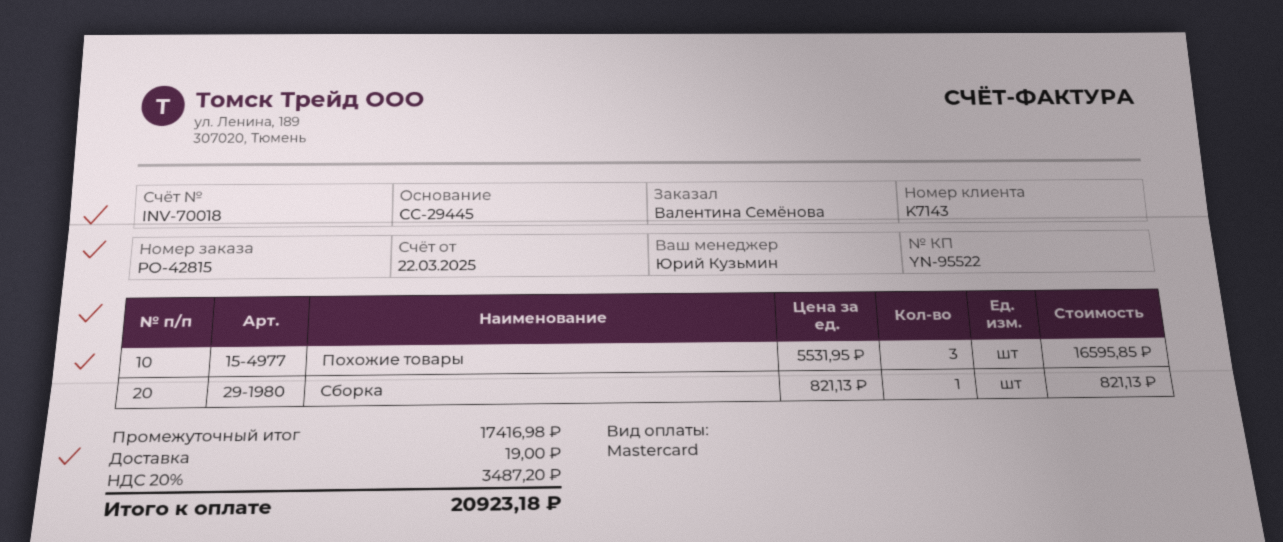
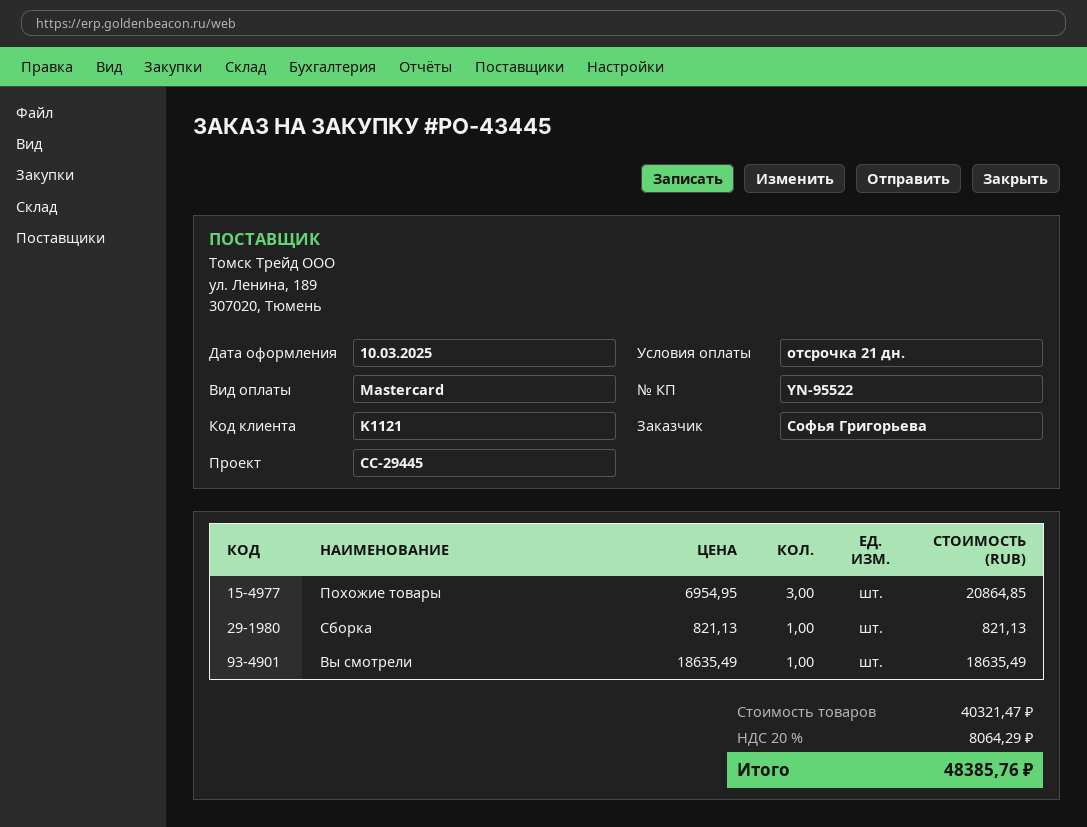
order number: PO-42815 -> PO-43445
customer number: K7143 -> K1121
ordered by: Валентина Семёнова -> Софья Григорьева
Похожие товары: 3 x 5531.95 = 16595.85 -> 3 x 6954.95 = 20864.85
Вы смотрели: none -> 1 x 18635.49 = 18635.49
subtotal: 17416.98 -> 40321.47
shipping: 19.00 -> none
tax: 20% = 3487.20 -> 20% = 8064.29
total: 20923.18 -> 48385.76

